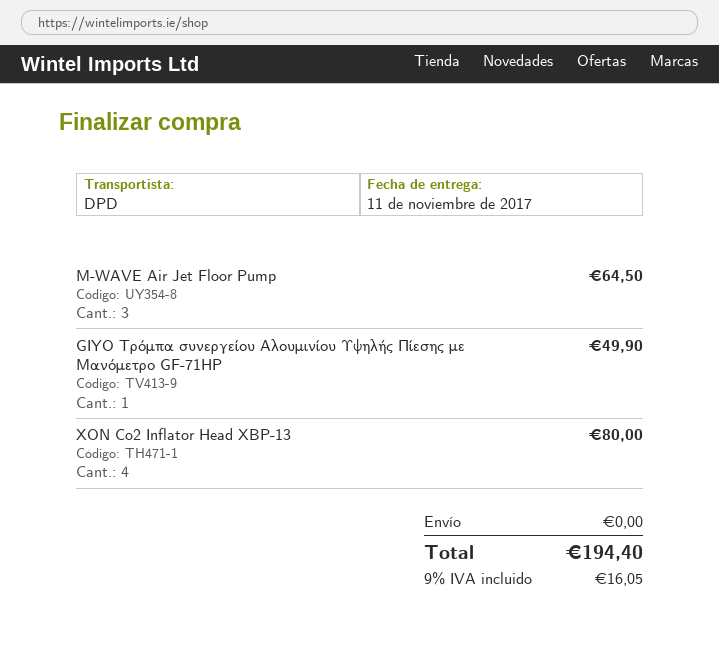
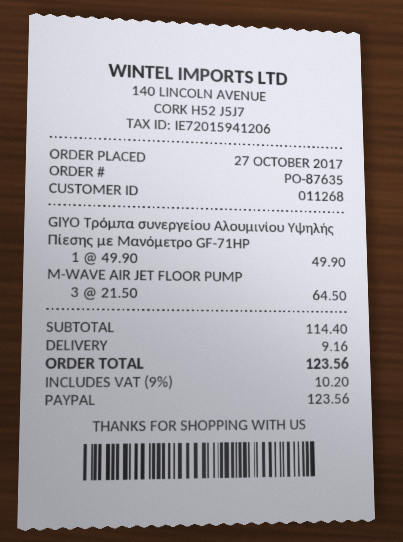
XON Co2 Inflator Head XBP-13: 4 for 80.00 -> none
shipping: 0.00 -> 9.16
tax: 9% = 16.05 -> 9% = 10.20
total: 194.40 -> 123.56

